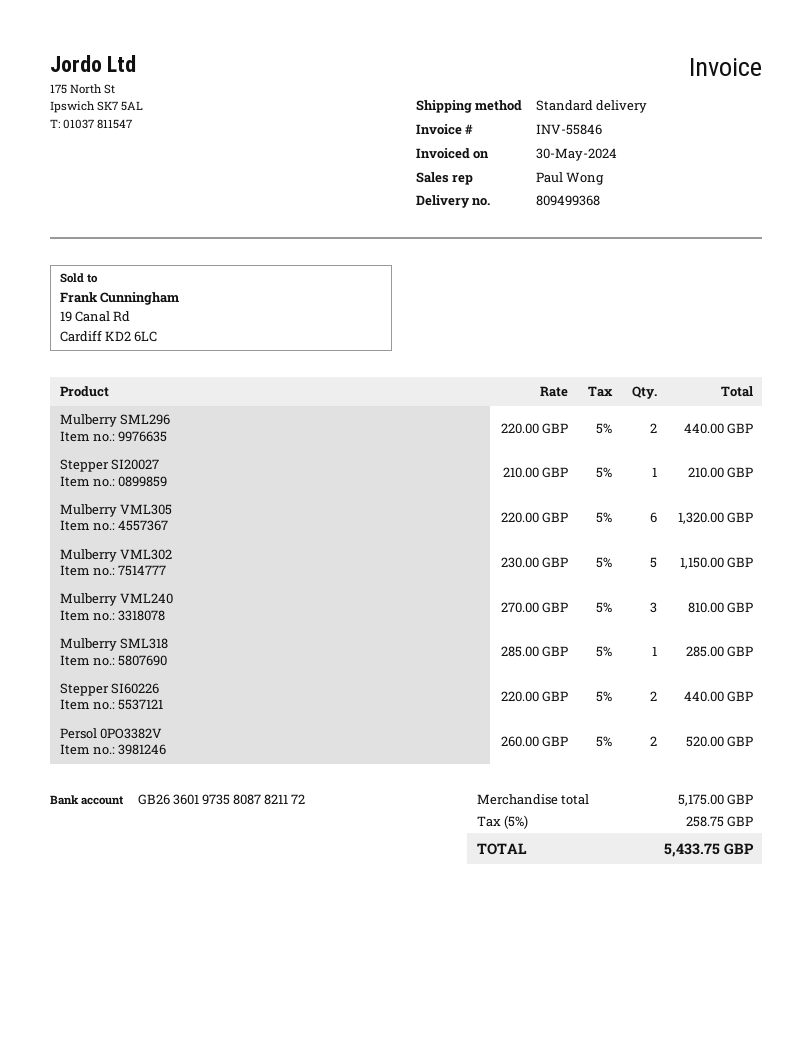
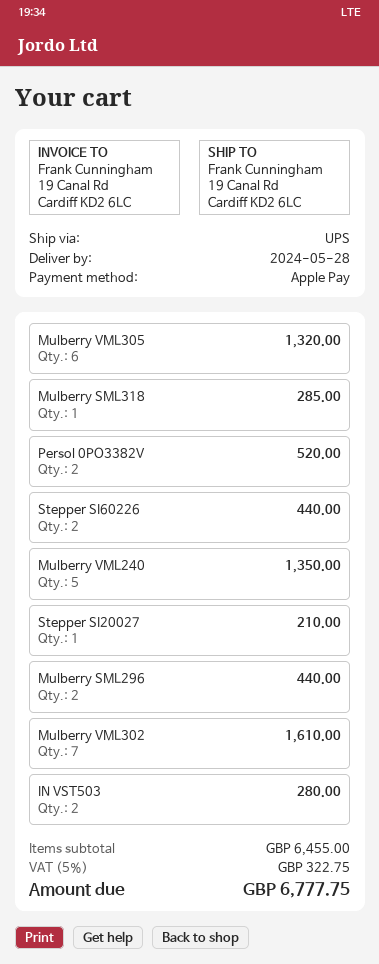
shipping method: standard -> UPS
Mulberry VML302: 5 for 1150.00 -> 7 for 1610.00
Mulberry VML240: 3 for 810.00 -> 5 for 1350.00
IN VST503: none -> 2 for 280.00
subtotal: 5175.00 -> 6455.00
tax: 5% = 258.75 -> 5% = 322.75
total: 5433.75 -> 6777.75

